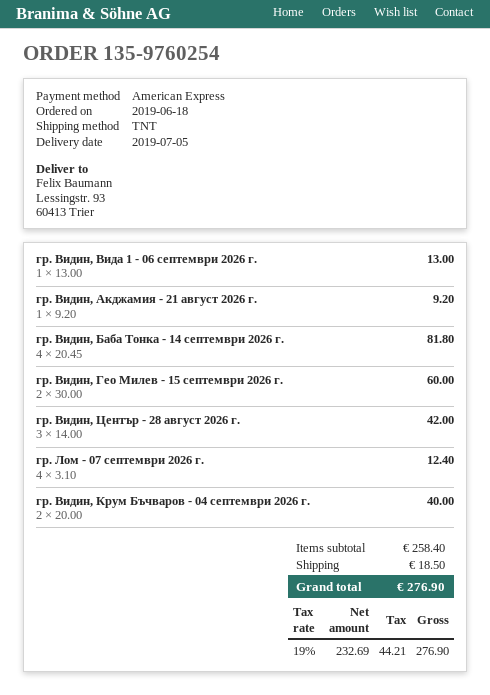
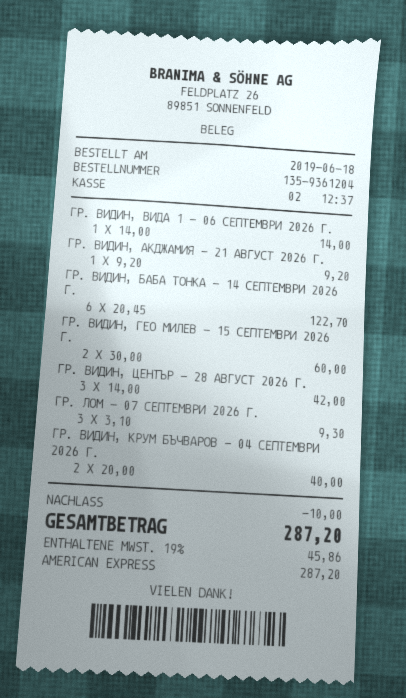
order number: 135-9760254 -> 135-9361204
гр. Видин, Вида 1 - 06 септември 2026 г.: 1 x 13.00 = 13.00 -> 1 x 14.00 = 14.00
гр. Видин, Баба Тонка - 14 септември 2026 г.: 4 x 20.45 = 81.80 -> 6 x 20.45 = 122.70
гр. Лом - 07 септември 2026 г.: 4 x 3.10 = 12.40 -> 3 x 3.10 = 9.30
discount: none -> 10.00
shipping: 18.50 -> none
tax: 19% = 44.21 -> 19% = 45.86
total: 276.90 -> 287.20

